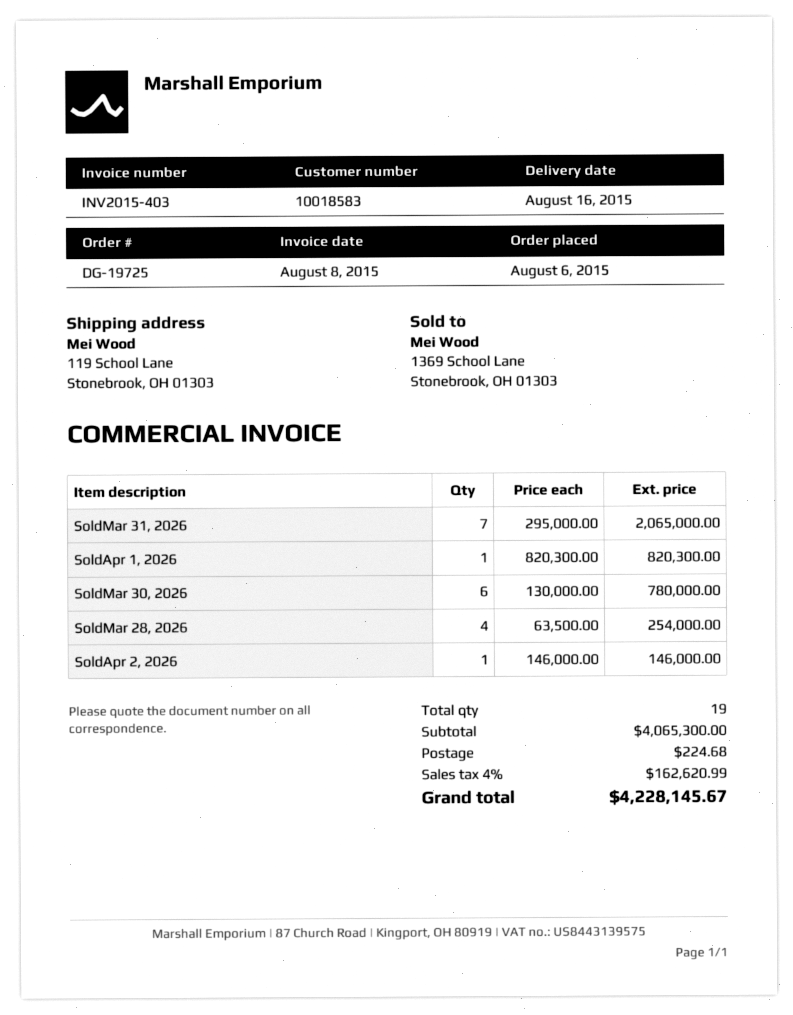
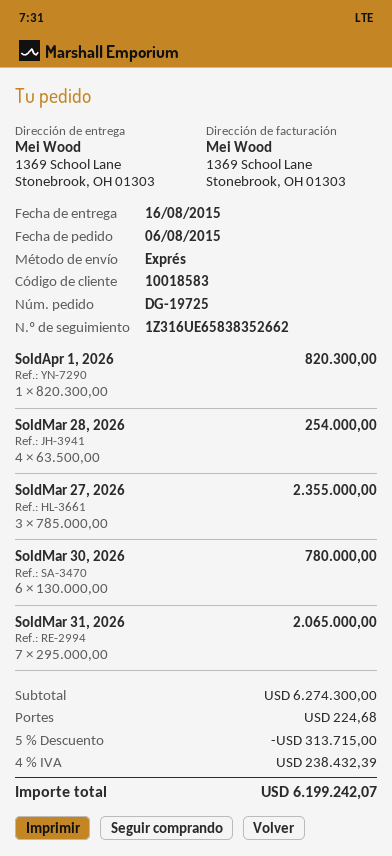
ship to: 119 School Lane, Stonebrook, OH 01303 -> 1369 School Lane, Stonebrook, OH 01303
SoldApr 2, 2026: 1 x 146000.00 = 146000.00 -> none
SoldMar 27, 2026: none -> 3 x 785000.00 = 2355000.00
subtotal: 4065300.00 -> 6274300.00
discount: none -> 5% = 313715.00
tax: 4% = 162620.99 -> 4% = 238432.39
total: 4228145.67 -> 6199242.07

